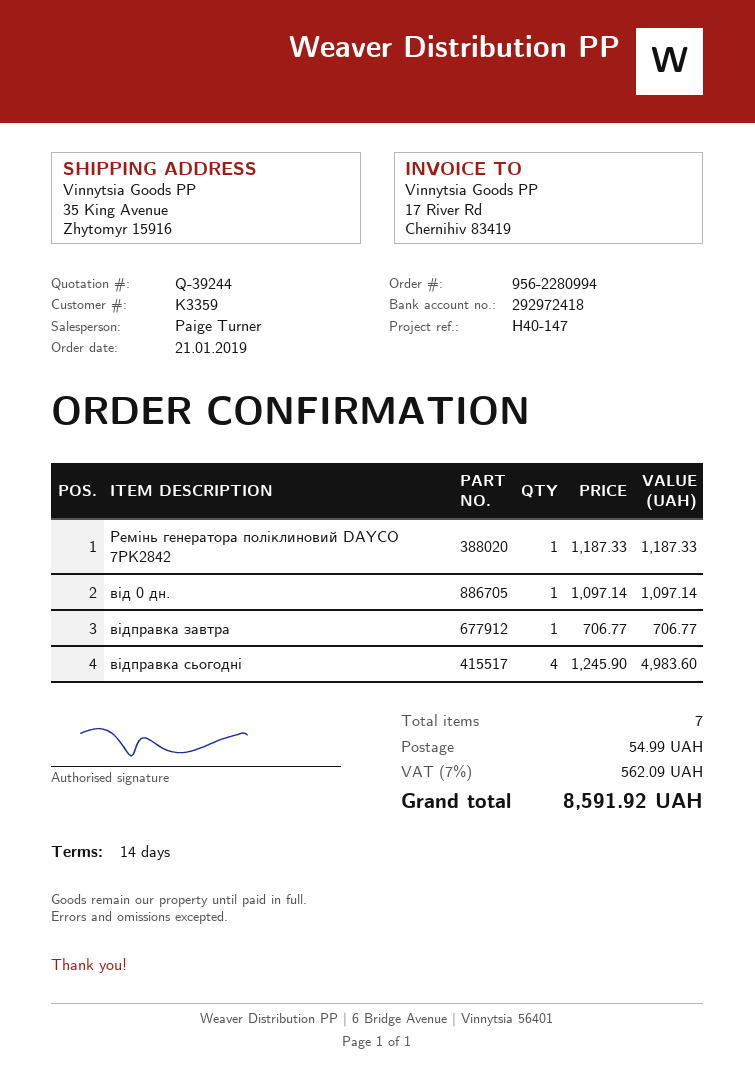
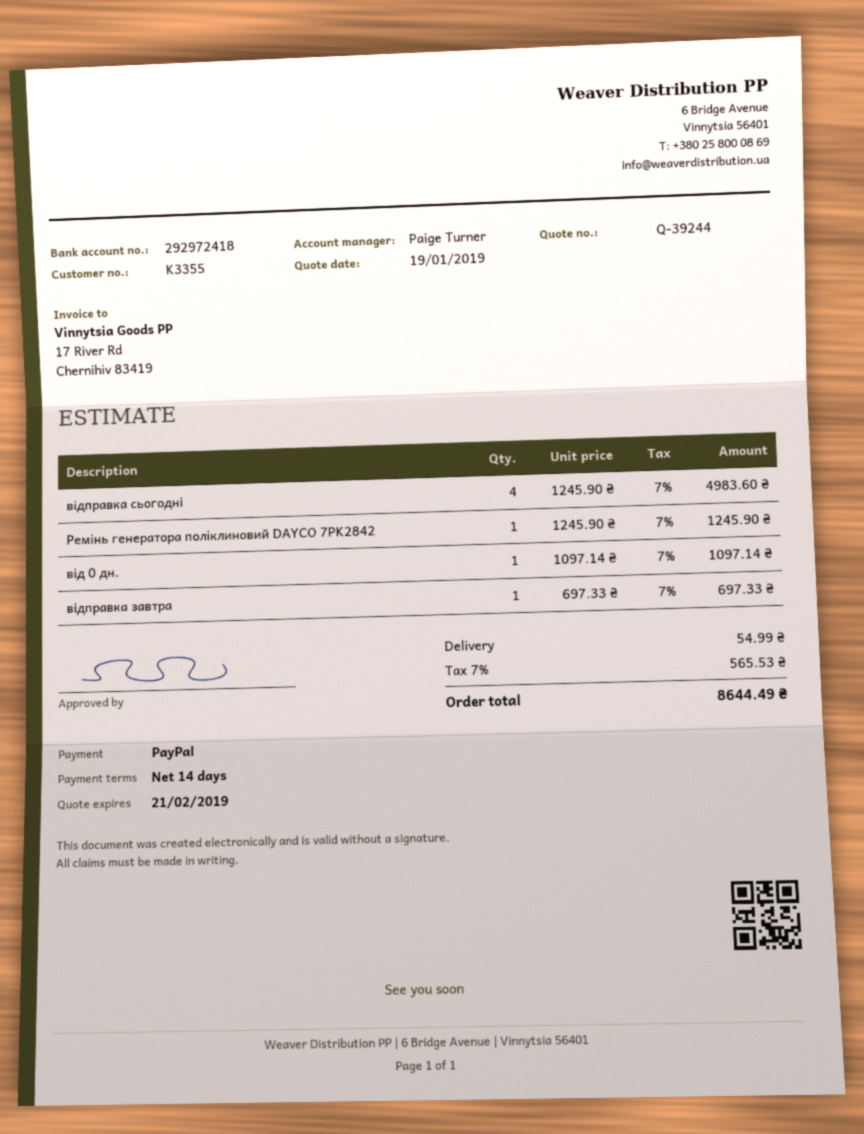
customer number: K3359 -> K3355
Ремінь генератора поліклиновий DAYCO 7PK2842: 1 x 1187.33 = 1187.33 -> 1 x 1245.90 = 1245.90
відправка завтра: 1 x 706.77 = 706.77 -> 1 x 697.33 = 697.33
tax: 7% = 562.09 -> 7% = 565.53
total: 8591.92 -> 8644.49

